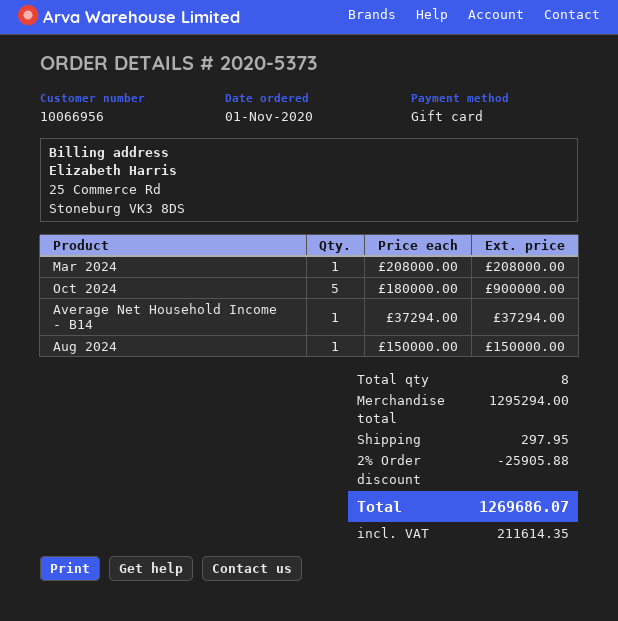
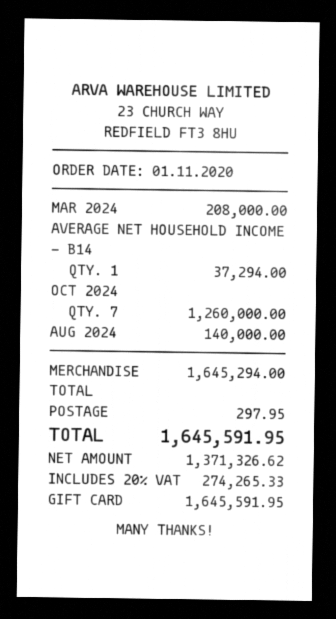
Oct 2024: 5 for 900000.00 -> 7 for 1260000.00
Aug 2024: 1 for 150000.00 -> 1 for 140000.00
subtotal: 1295294.00 -> 1645294.00
discount: 2% = 25905.88 -> none
tax: 211614.35 -> 274265.33
total: 1269686.07 -> 1645591.95

